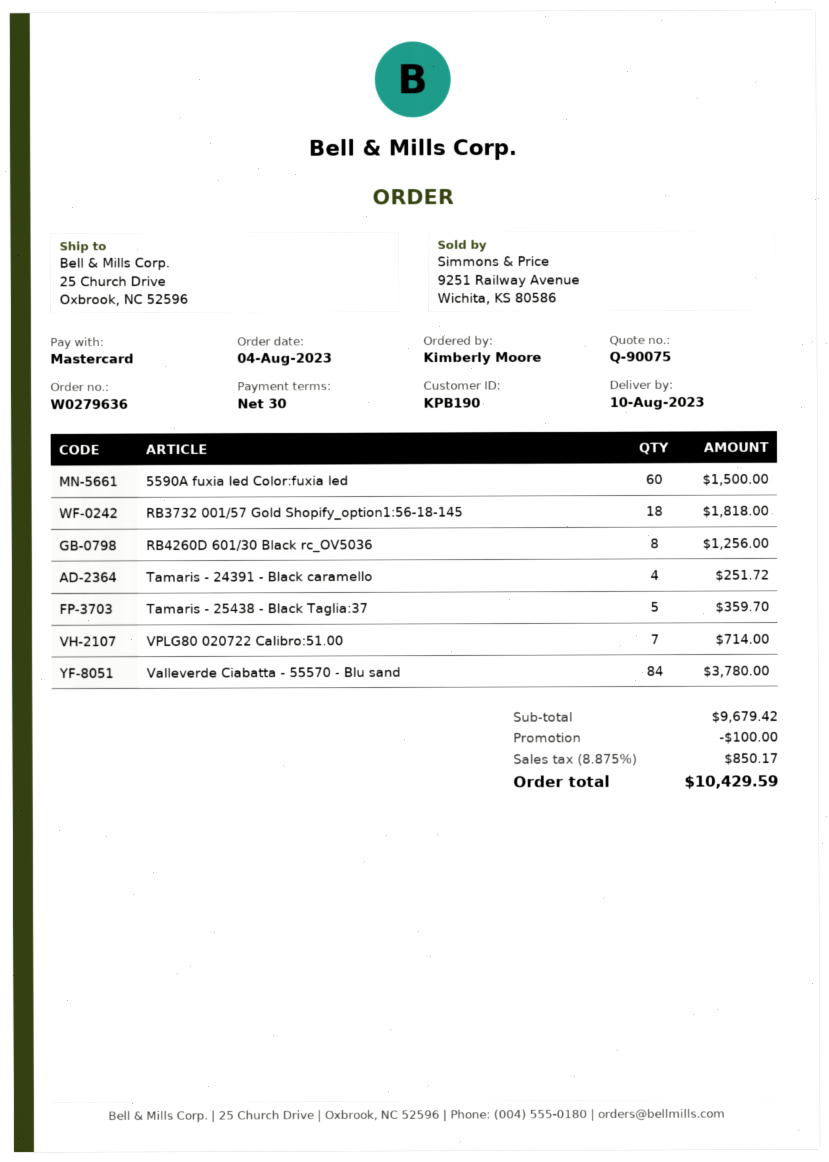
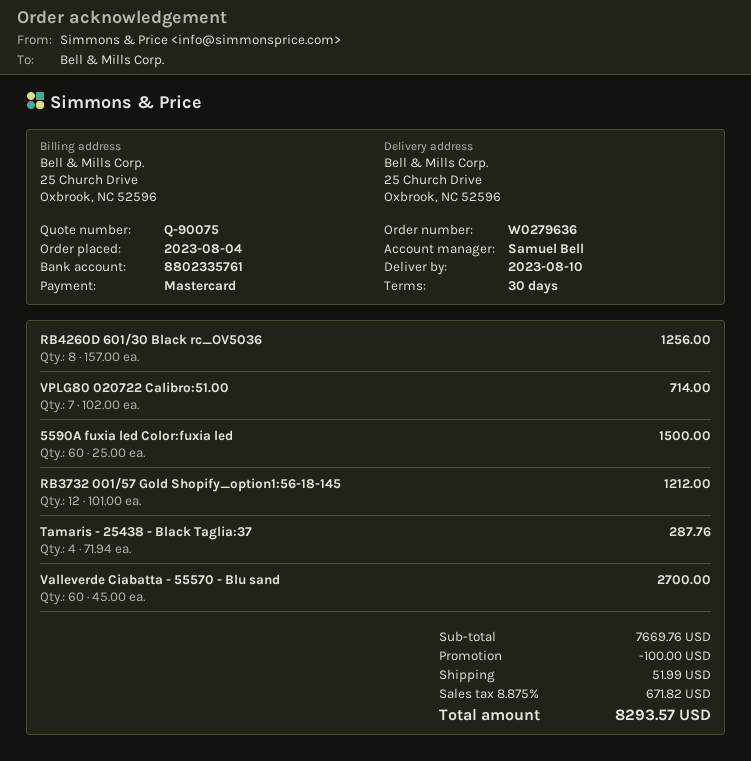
RB3732 001/57 Gold Shopify_option1:56-18-145: 18 for 1818.00 -> 12 for 1212.00
Tamaris - 24391 - Black caramello: 4 for 251.72 -> none
Tamaris - 25438 - Black Taglia:37: 5 for 359.70 -> 4 for 287.76
Valleverde Ciabatta - 55570 - Blu sand: 84 for 3780.00 -> 60 for 2700.00
subtotal: 9679.42 -> 7669.76
shipping: none -> 51.99
tax: 8.875% = 850.17 -> 8.875% = 671.82
total: 10429.59 -> 8293.57

